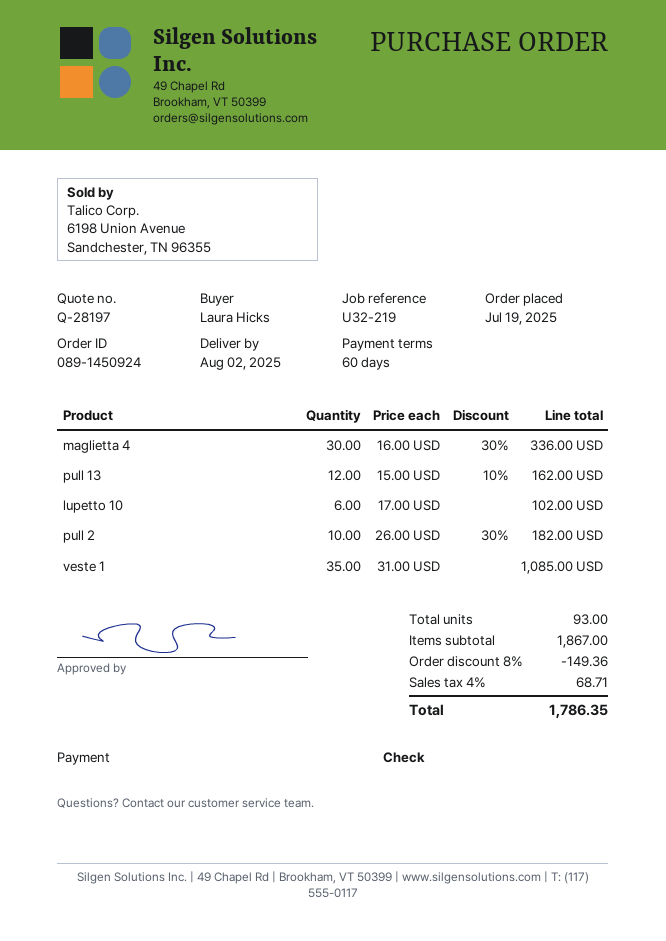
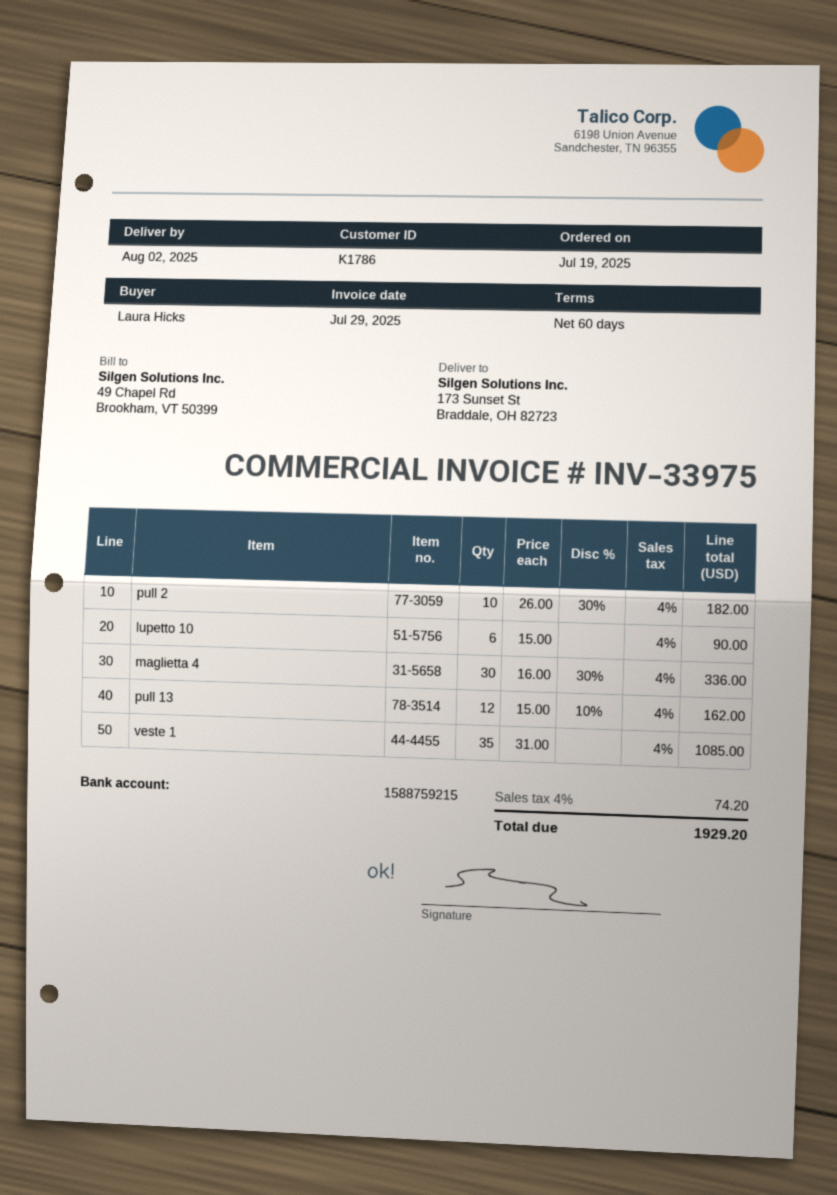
lupetto 10: 6 x 17.00 = 102.00 -> 6 x 15.00 = 90.00
discount: 8% = 149.36 -> none
tax: 4% = 68.71 -> 4% = 74.20
total: 1786.35 -> 1929.20

